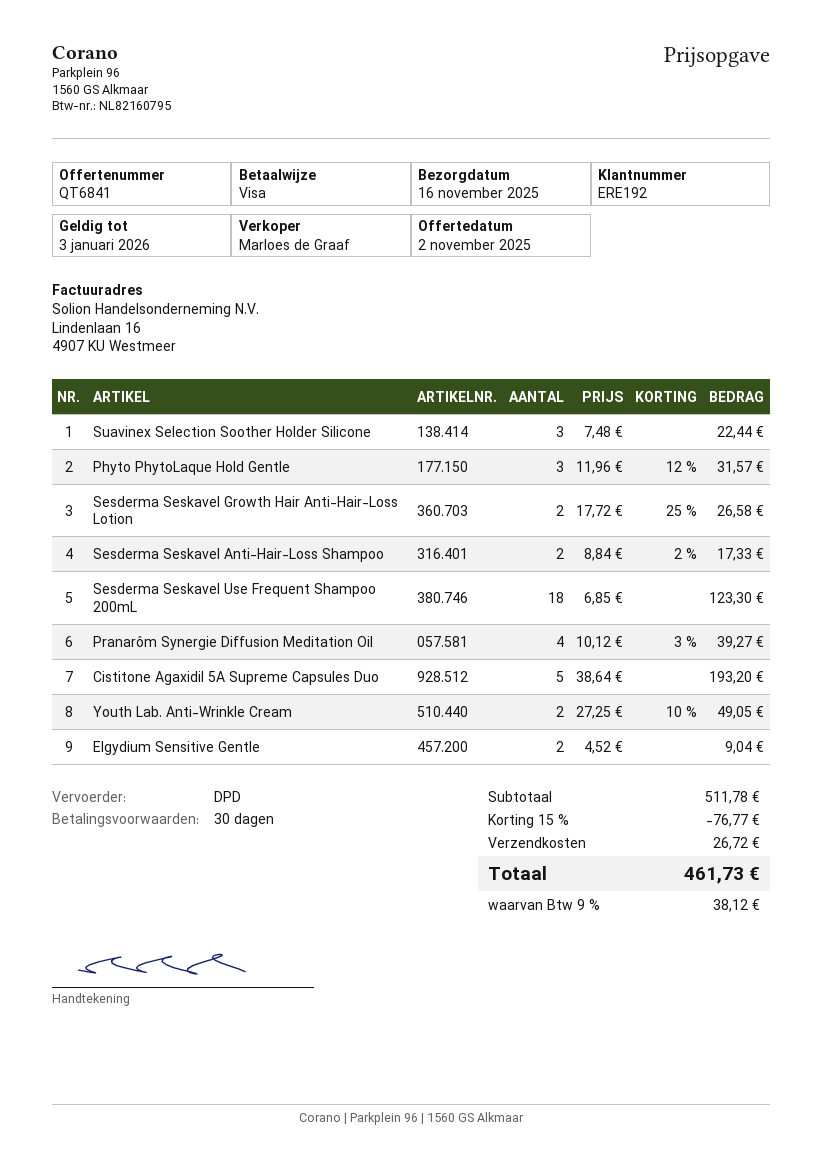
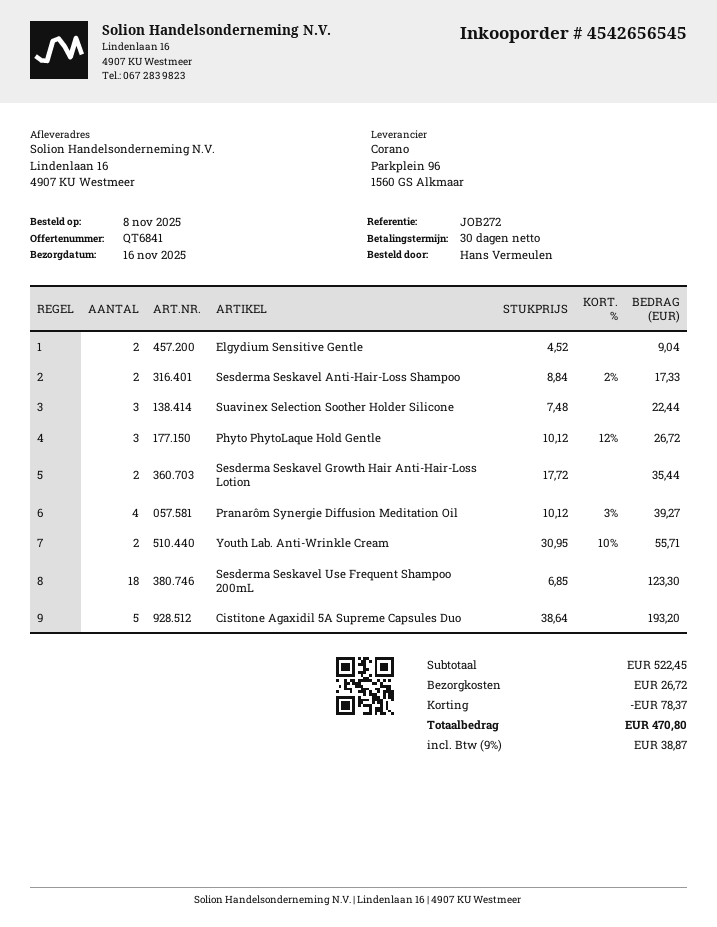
Phyto PhytoLaque Hold Gentle: 3 x 11.96 - 12% = 31.57 -> 3 x 10.12 - 12% = 26.72
Sesderma Seskavel Growth Hair Anti-Hair-Loss Lotion: 2 x 17.72 - 25% = 26.58 -> 2 x 17.72 = 35.44
Youth Lab. Anti-Wrinkle Cream: 2 x 27.25 - 10% = 49.05 -> 2 x 30.95 - 10% = 55.71
subtotal: 511.78 -> 522.45
discount: 76.77 -> 78.37
tax: 9% = 38.12 -> 9% = 38.87
total: 461.73 -> 470.80

